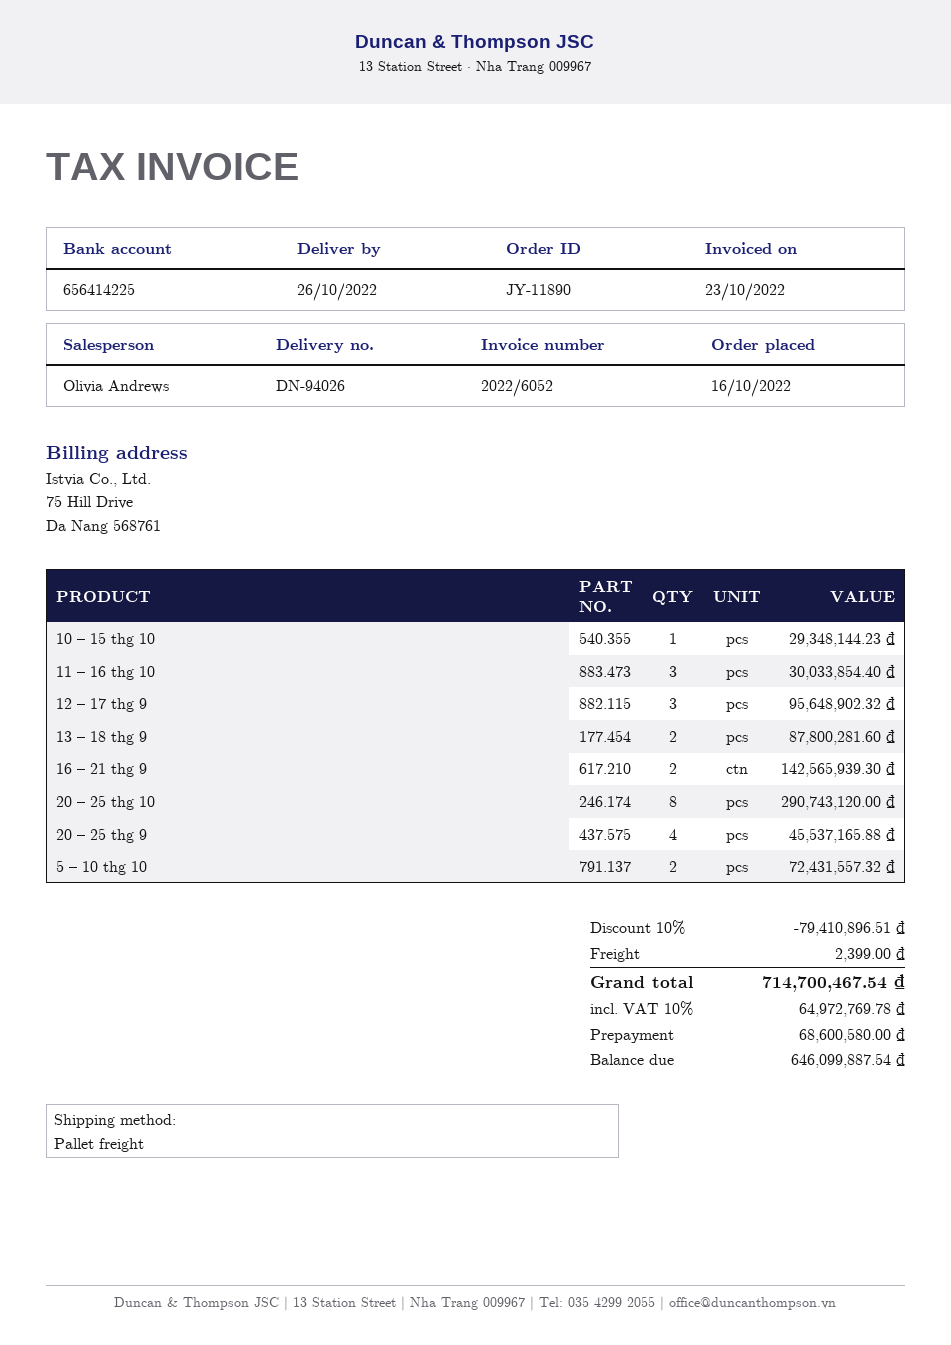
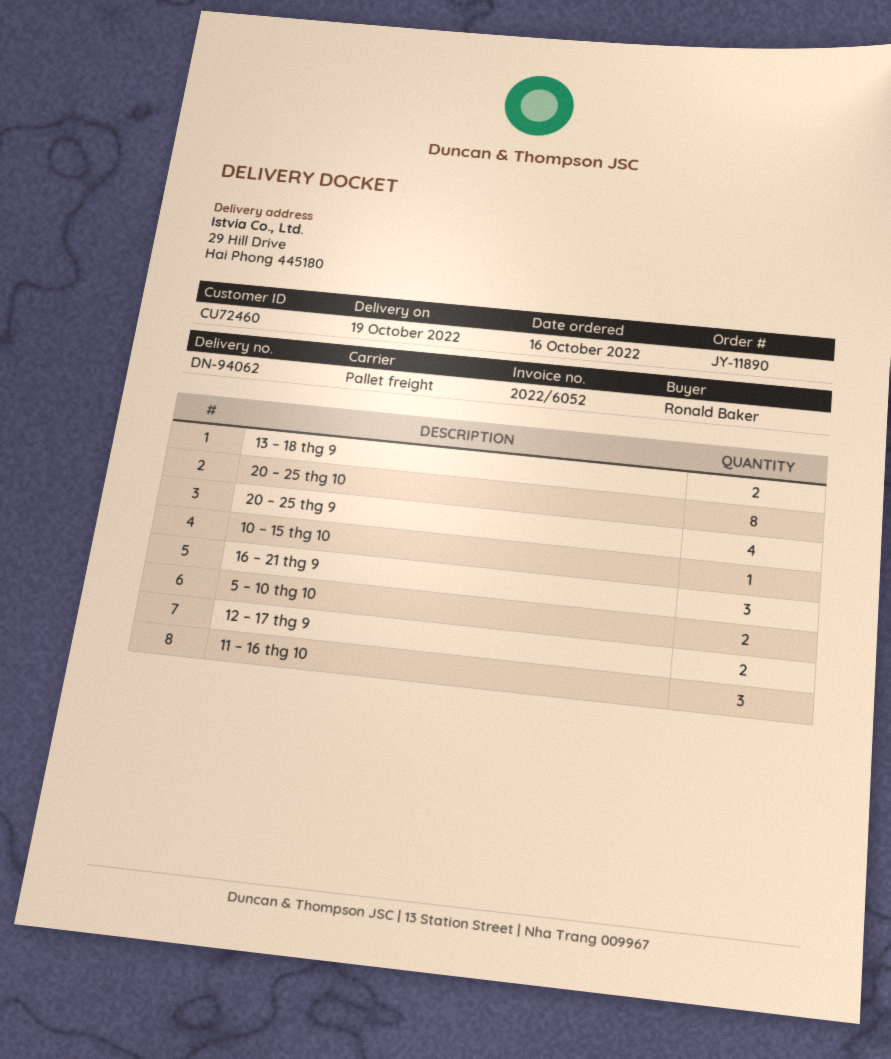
delivery note number: DN-94026 -> DN-94062
delivery date: 2022-10-26 -> 2022-10-19
12 – 17 thg 9: 3 -> 2
16 – 21 thg 9: 2 -> 3

